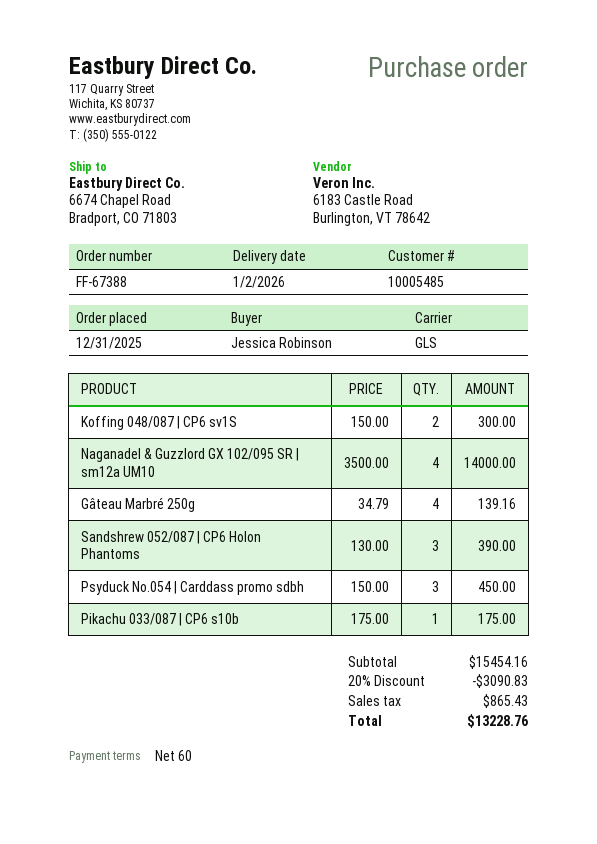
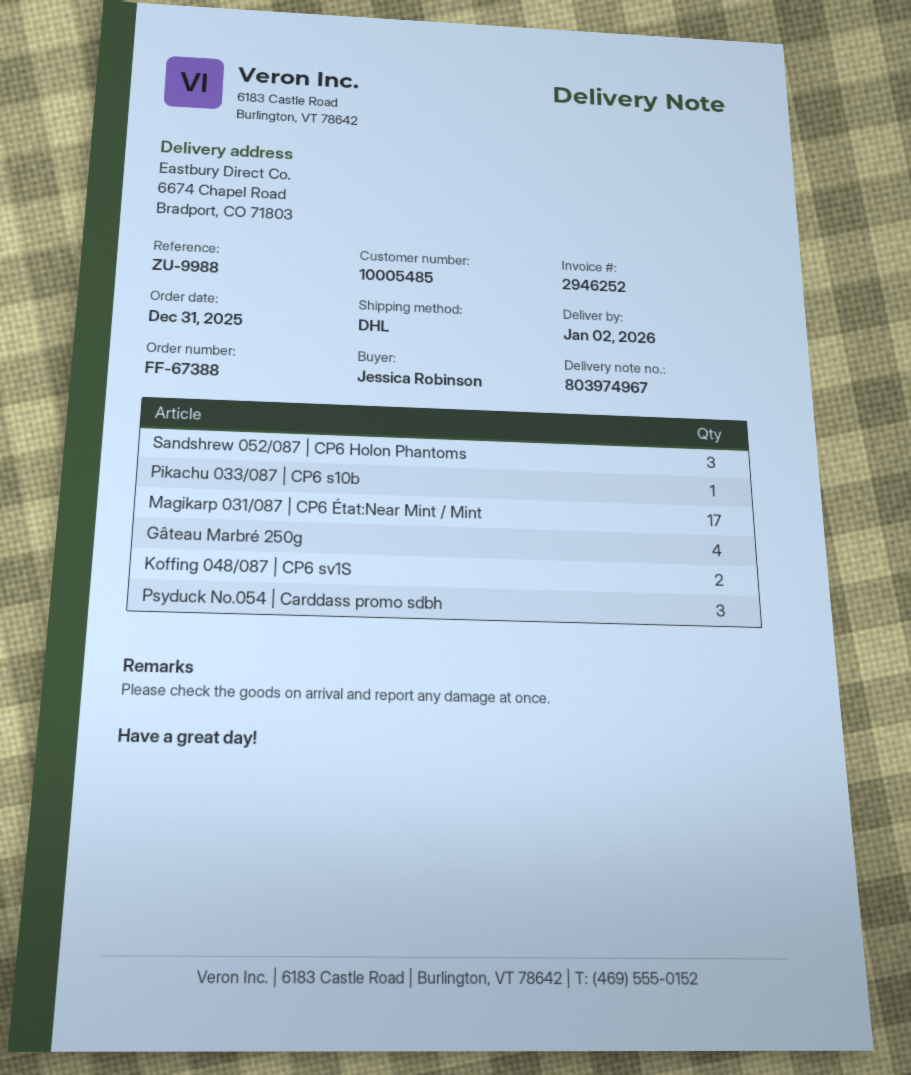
shipping method: GLS -> DHL
Naganadel & Guzzlord GX 102/095 SR | sm12a UM10: 4 -> none
Magikarp 031/087 | CP6 État:Near Mint / Mint: none -> 17

